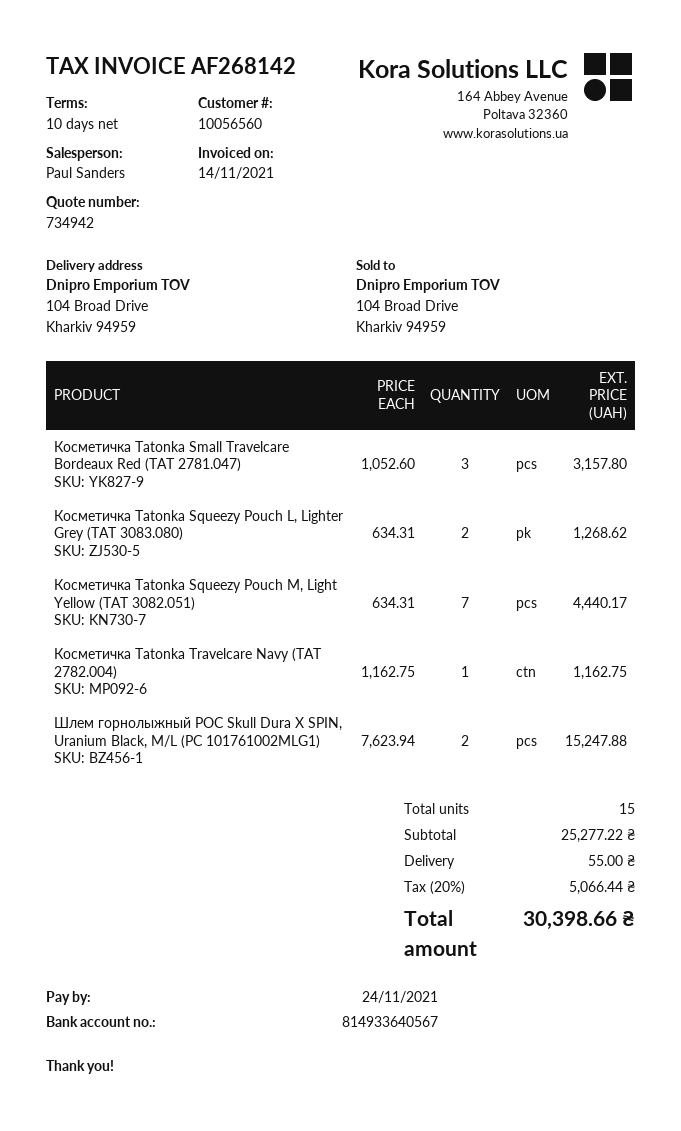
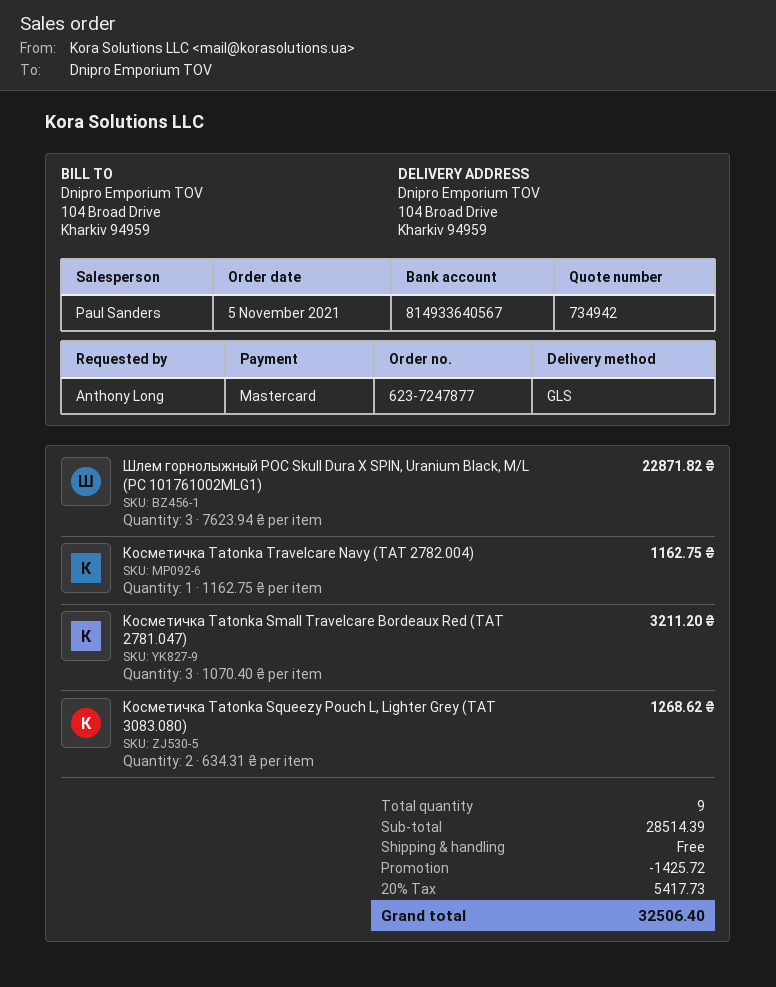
Косметичка Tatonka Small Travelcare Bordeaux Red (TAT 2781.047): 3 x 1052.60 = 3157.80 -> 3 x 1070.40 = 3211.20
Косметичка Tatonka Squeezy Pouch M, Light Yellow (TAT 3082.051): 7 x 634.31 = 4440.17 -> none
Шлем горнолыжный POC Skull Dura X SPIN, Uranium Black, M/L (PC 101761002MLG1): 2 x 7623.94 = 15247.88 -> 3 x 7623.94 = 22871.82
total quantity: 15 -> 9
subtotal: 25277.22 -> 28514.39
discount: none -> 1425.72
shipping: 55.00 -> 0.00
tax: 20% = 5066.44 -> 20% = 5417.73
total: 30398.66 -> 32506.40

